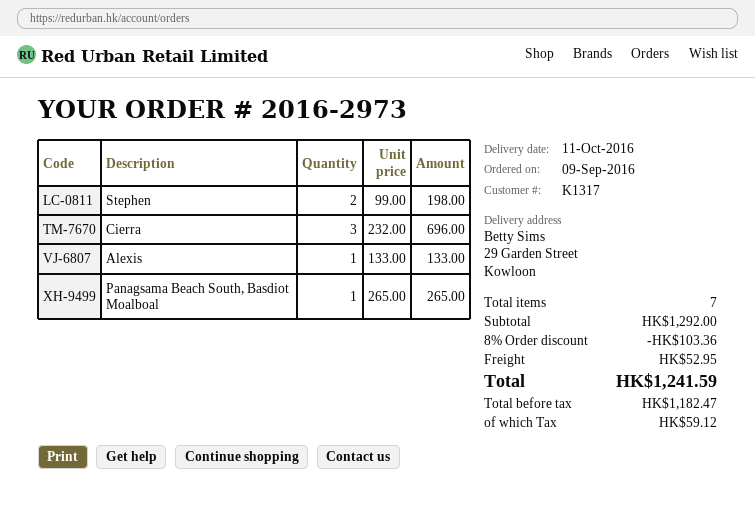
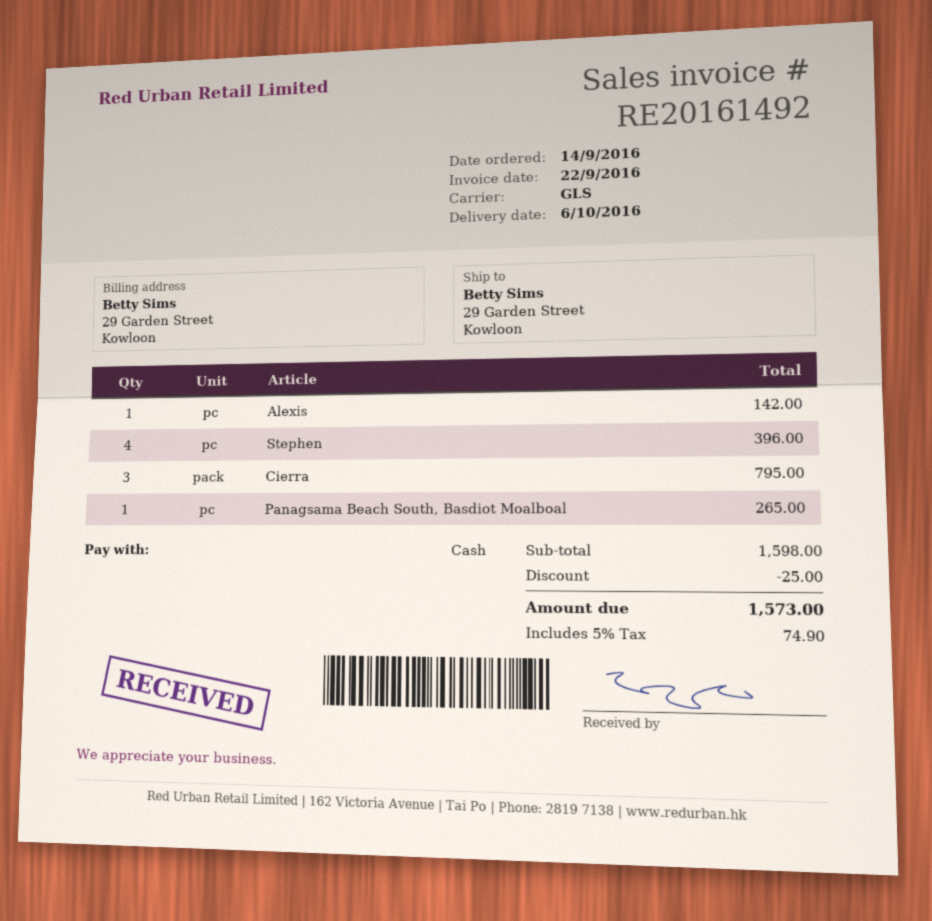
order date: 2016-09-09 -> 2016-09-14
delivery date: 2016-10-11 -> 2016-10-06
Stephen: 2 for 198.00 -> 4 for 396.00
Cierra: 3 for 696.00 -> 3 for 795.00
Alexis: 1 for 133.00 -> 1 for 142.00
subtotal: 1292.00 -> 1598.00
discount: 103.36 -> 25.00
shipping: 52.95 -> none
tax: 59.12 -> 74.90
total: 1241.59 -> 1573.00

